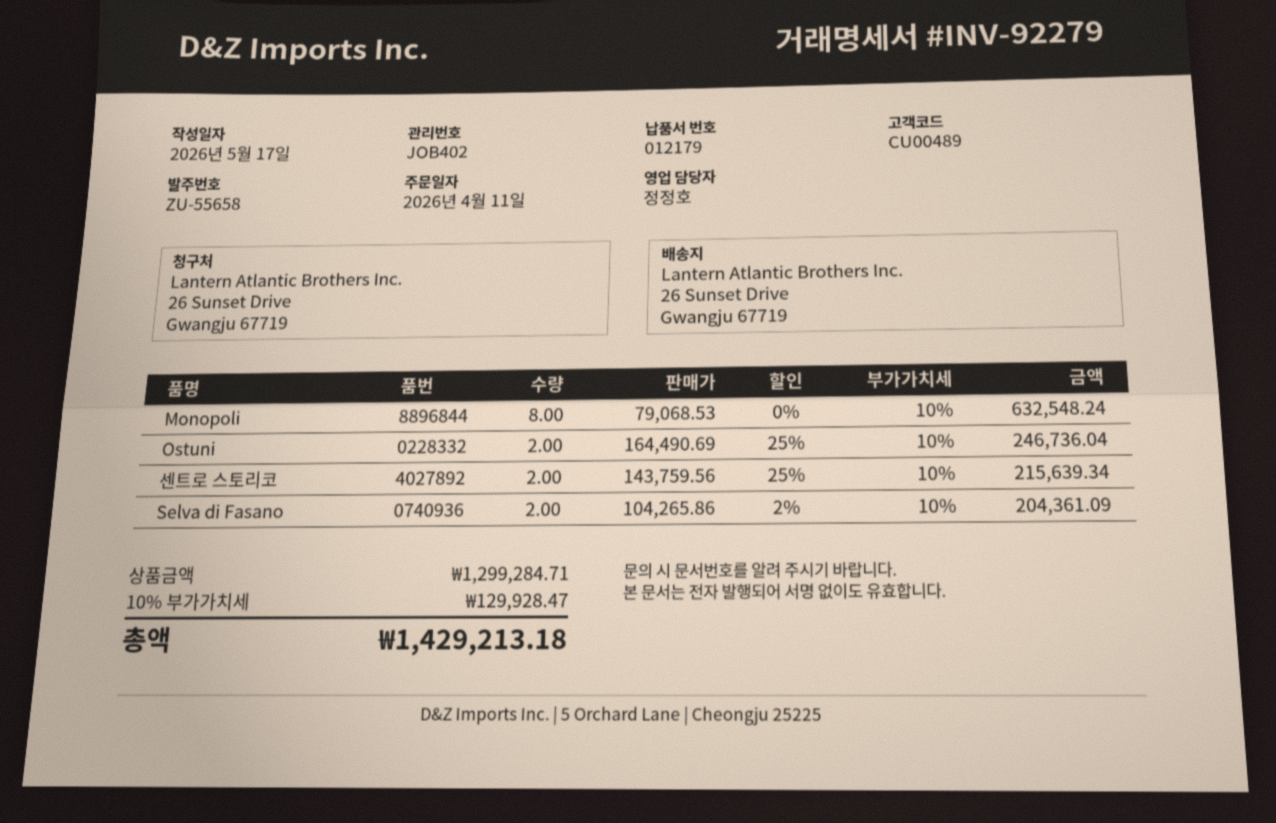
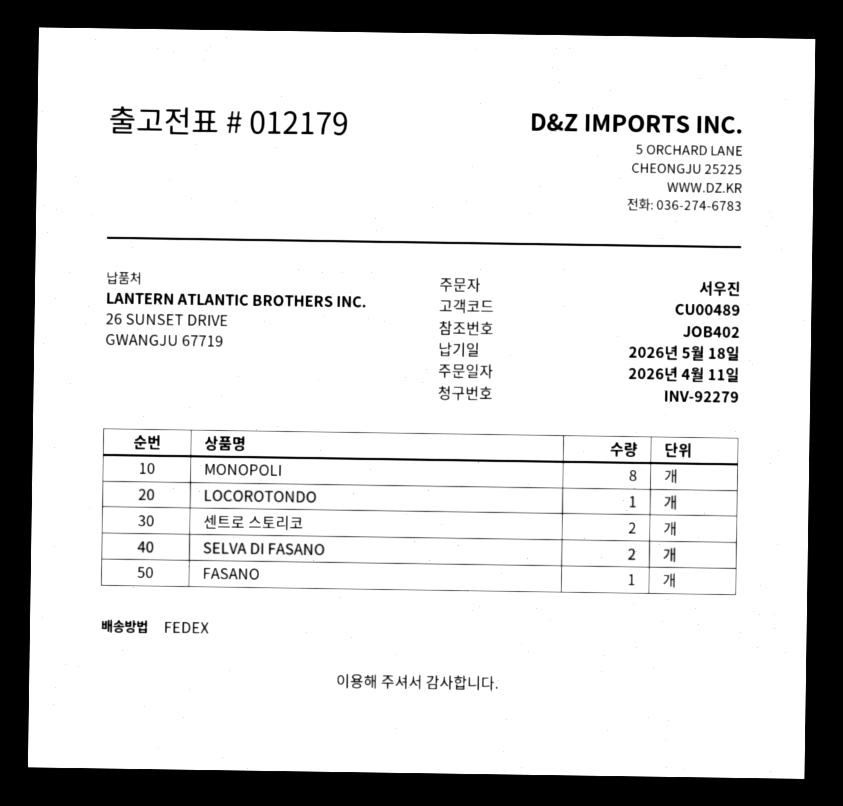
Ostuni: 2 -> none
LOCOROTONDO: none -> 1
FASANO: none -> 1

